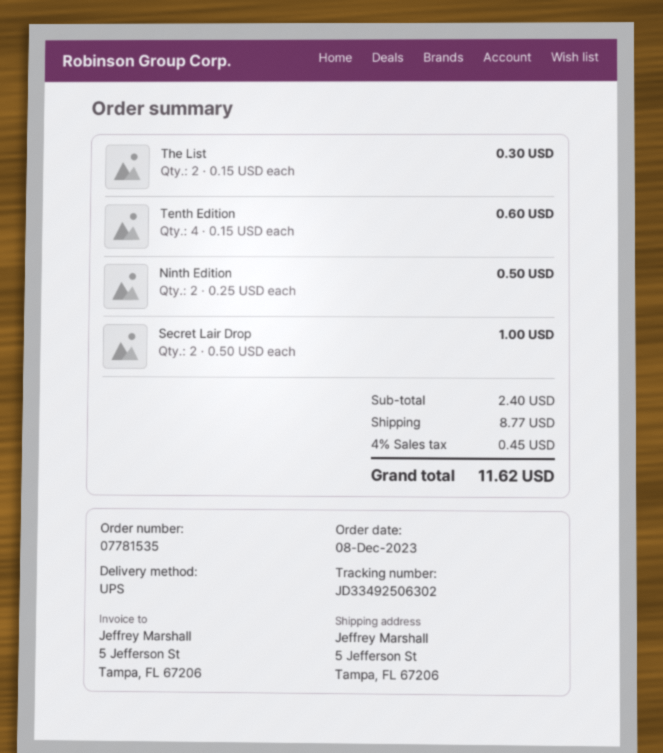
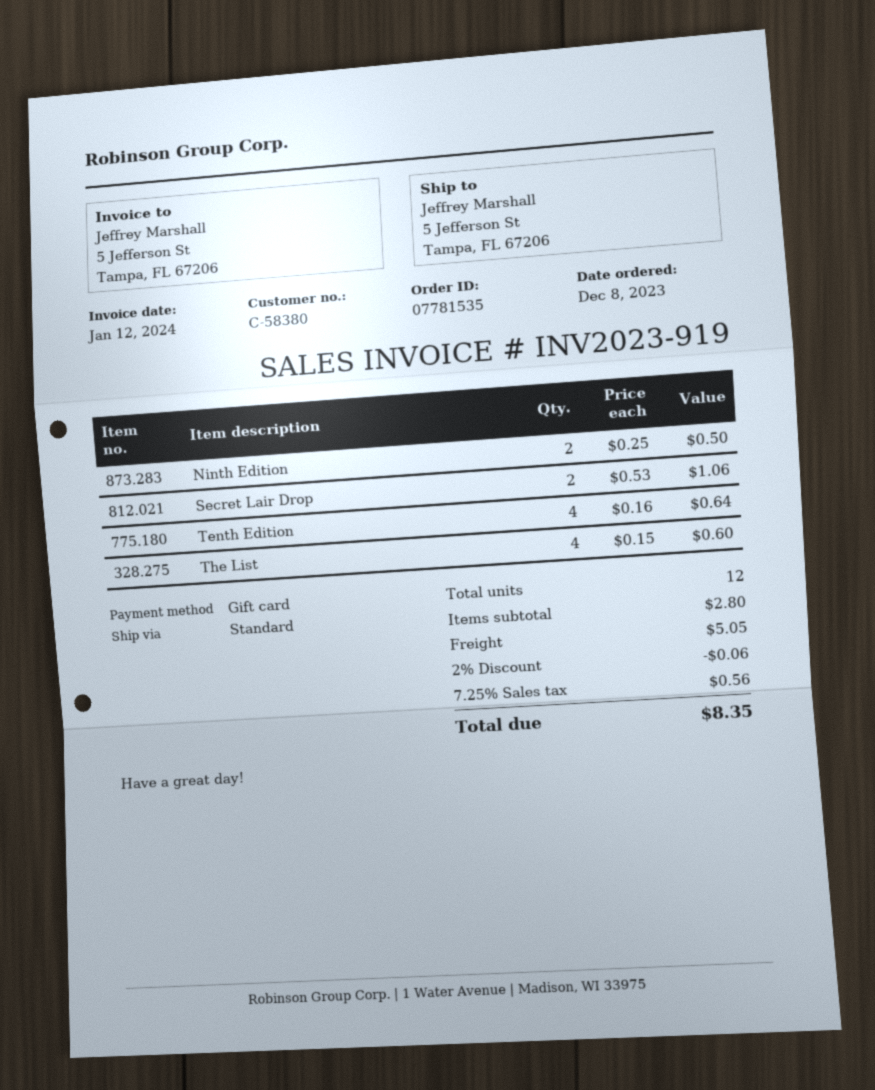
shipping method: UPS -> standard
The List: 2 x 0.15 = 0.30 -> 4 x 0.15 = 0.60
Tenth Edition: 4 x 0.15 = 0.60 -> 4 x 0.16 = 0.64
Secret Lair Drop: 2 x 0.50 = 1.00 -> 2 x 0.53 = 1.06
subtotal: 2.40 -> 2.80
discount: none -> 2% = 0.06
shipping: 8.77 -> 5.05
tax: 4% = 0.45 -> 7.25% = 0.56
total: 11.62 -> 8.35

